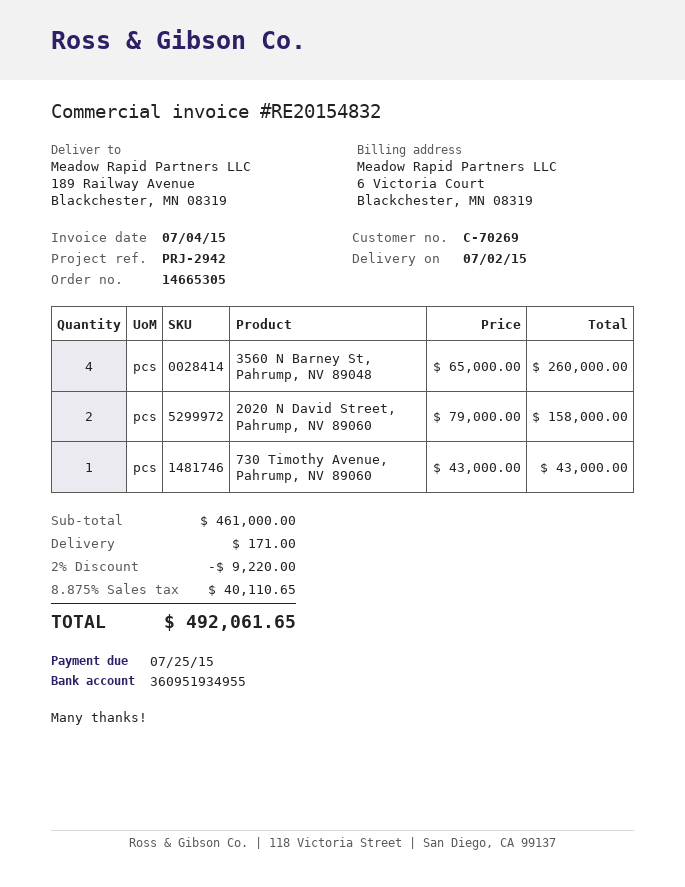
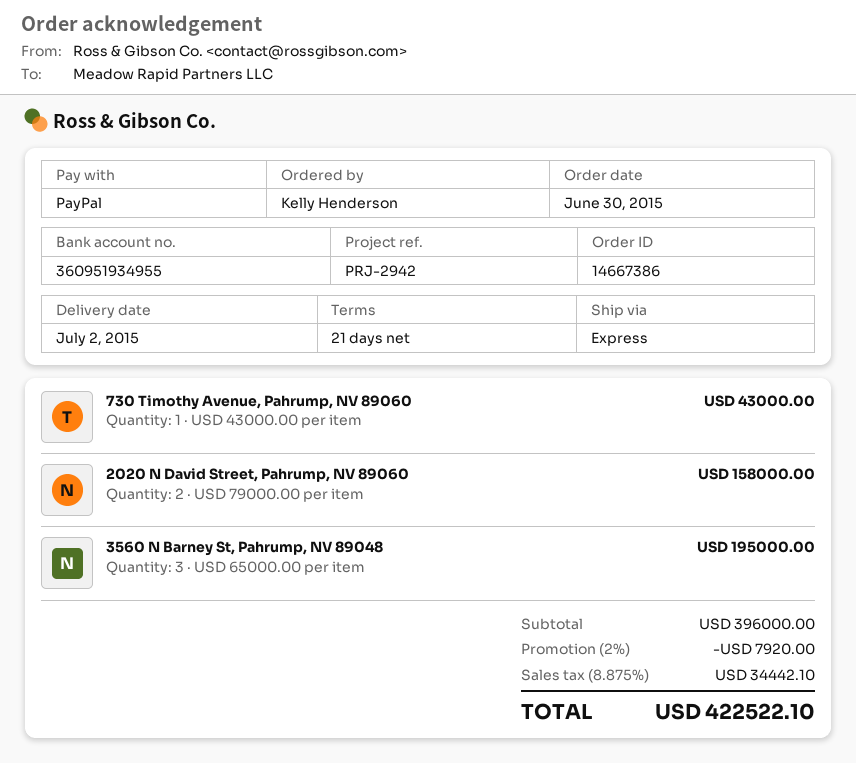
order number: 14665305 -> 14667386
3560 N Barney St, Pahrump, NV 89048: 4 x 65000.00 = 260000.00 -> 3 x 65000.00 = 195000.00
subtotal: 461000.00 -> 396000.00
discount: 2% = 9220.00 -> 2% = 7920.00
shipping: 171.00 -> none
tax: 8.875% = 40110.65 -> 8.875% = 34442.10
total: 492061.65 -> 422522.10

